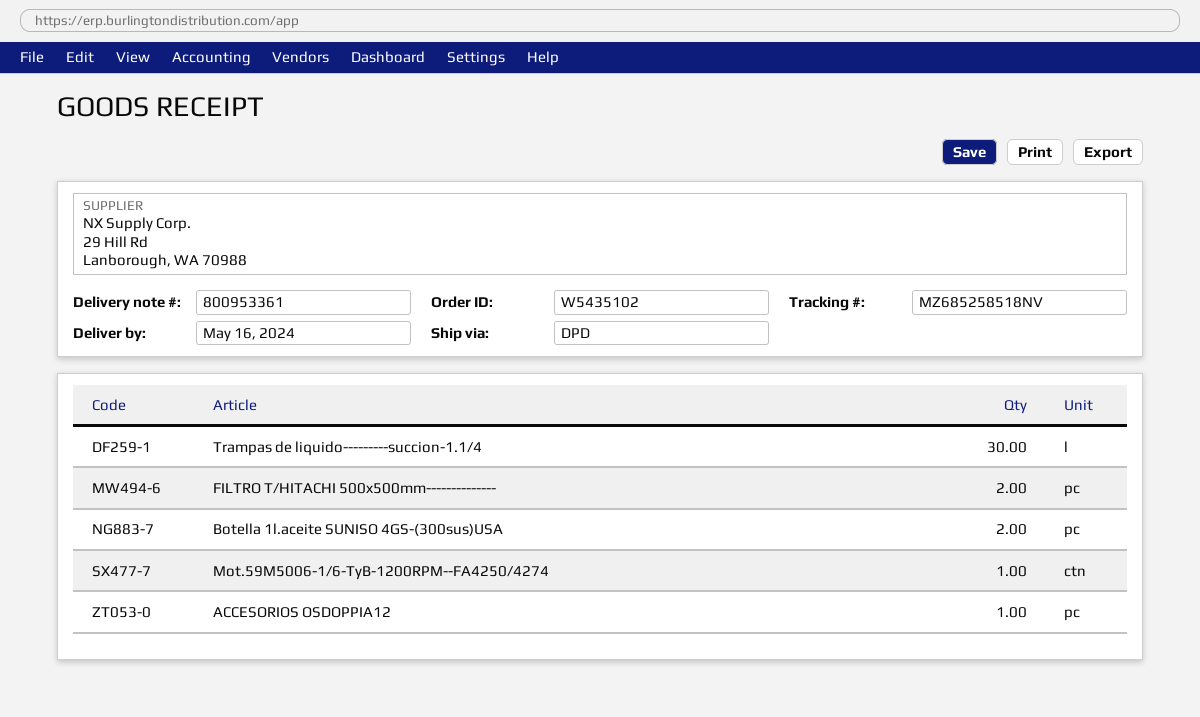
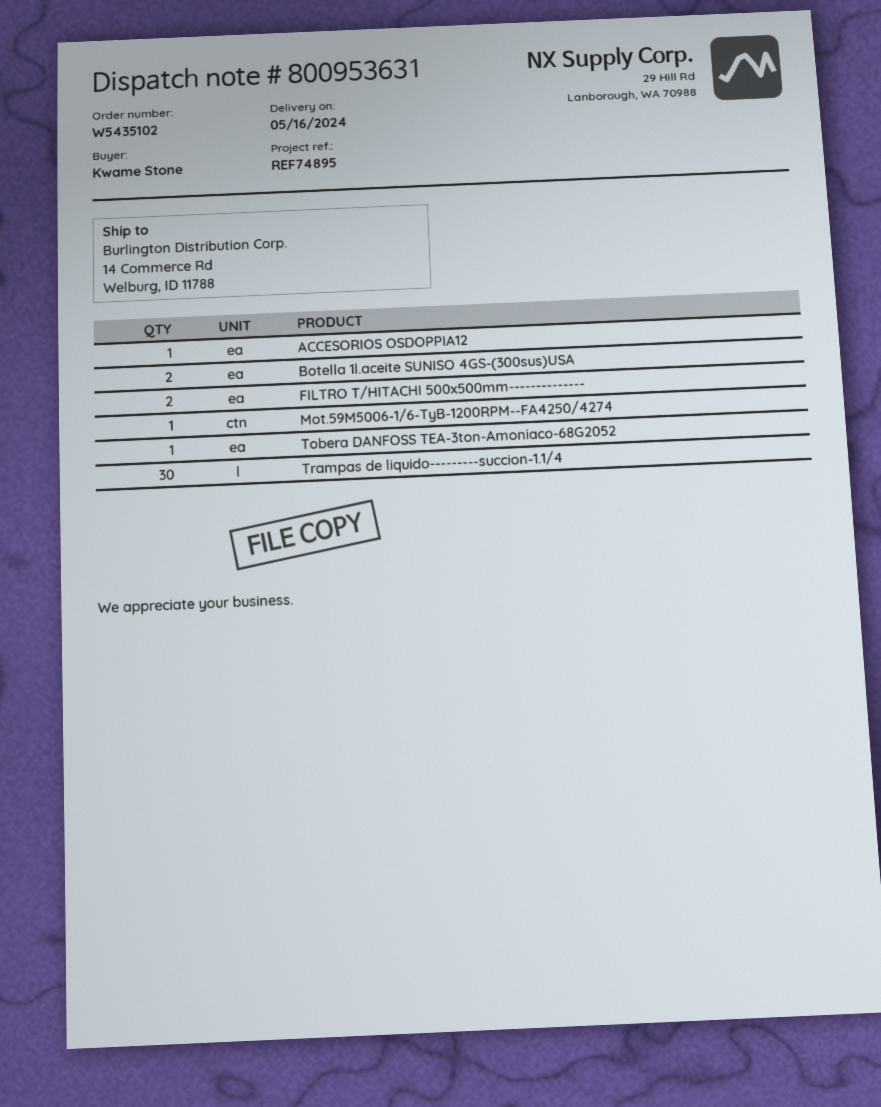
delivery note number: 800953361 -> 800953631
Tobera DANFOSS TEA-3ton-Amoniaco-68G2052: none -> 1

